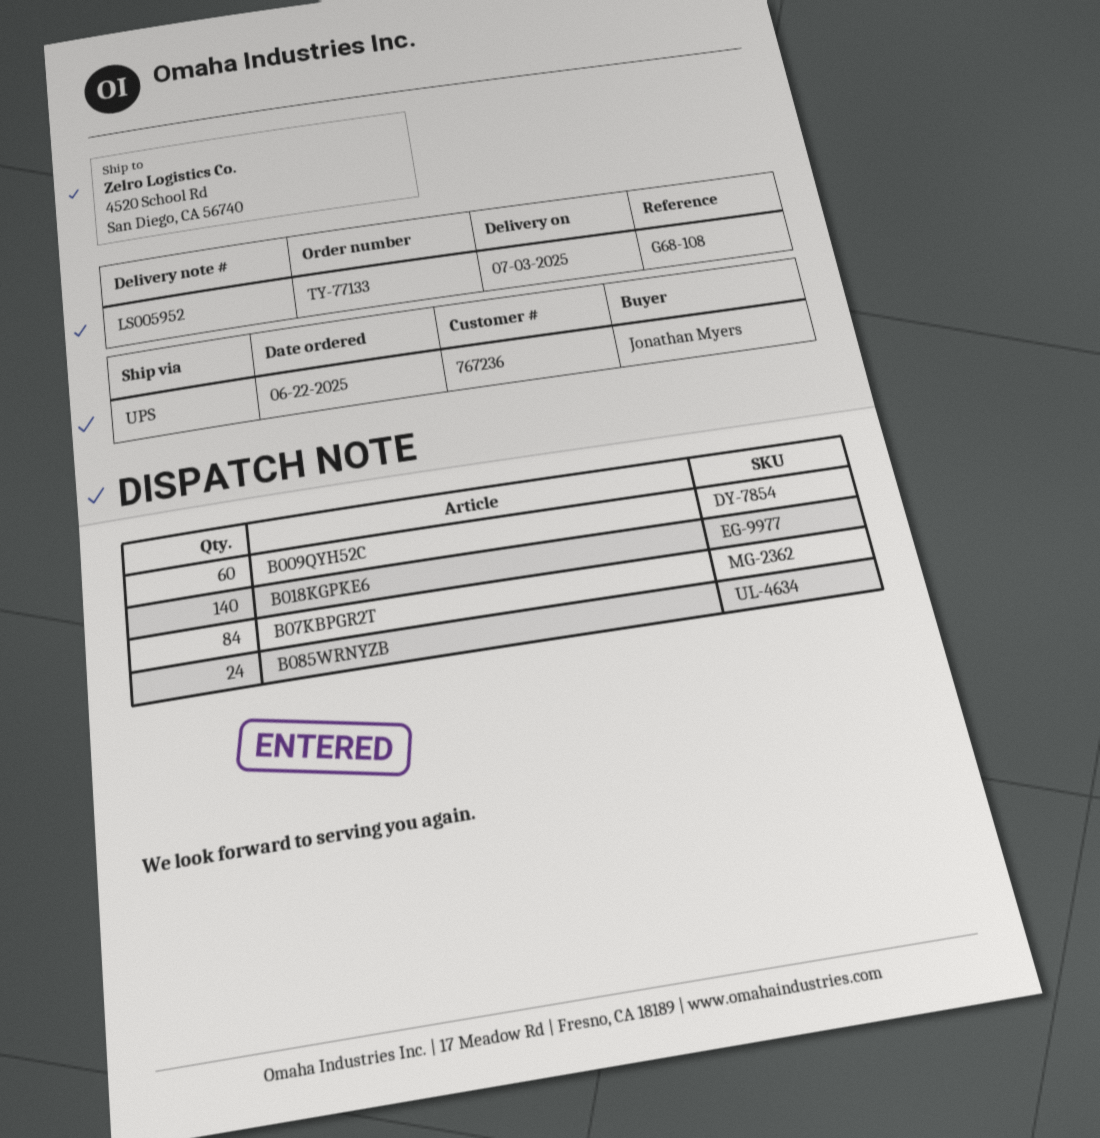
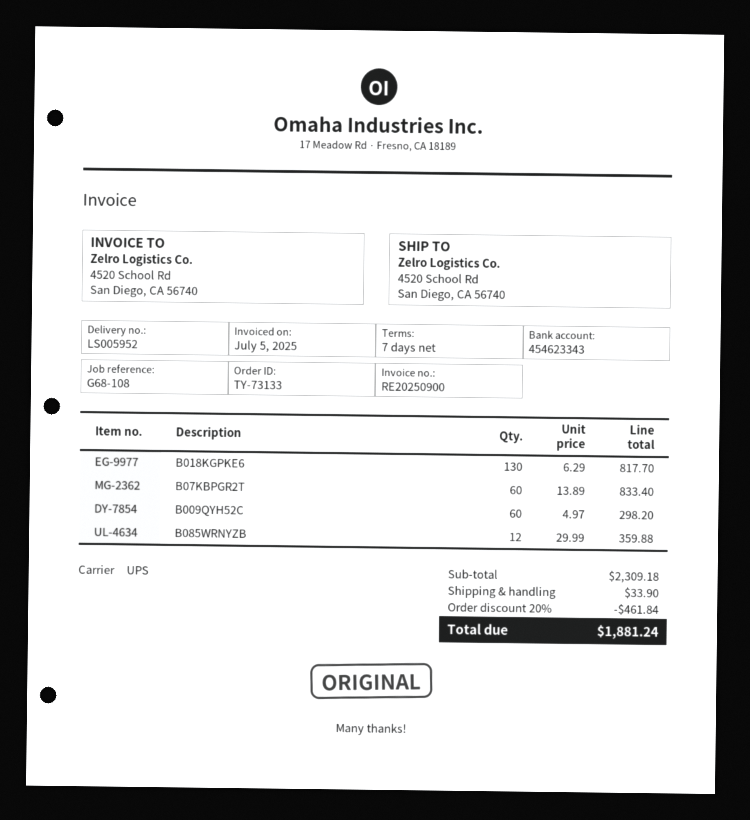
order number: TY-77133 -> TY-73133
B018KGPKE6: 140 -> 130
B07KBPGR2T: 84 -> 60
B085WRNYZB: 24 -> 12

